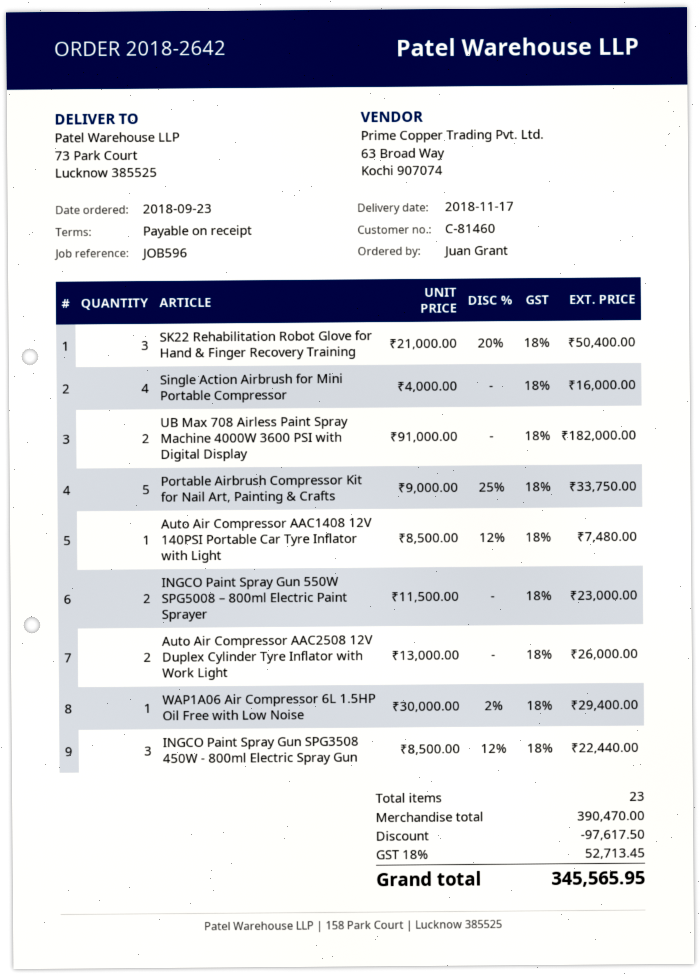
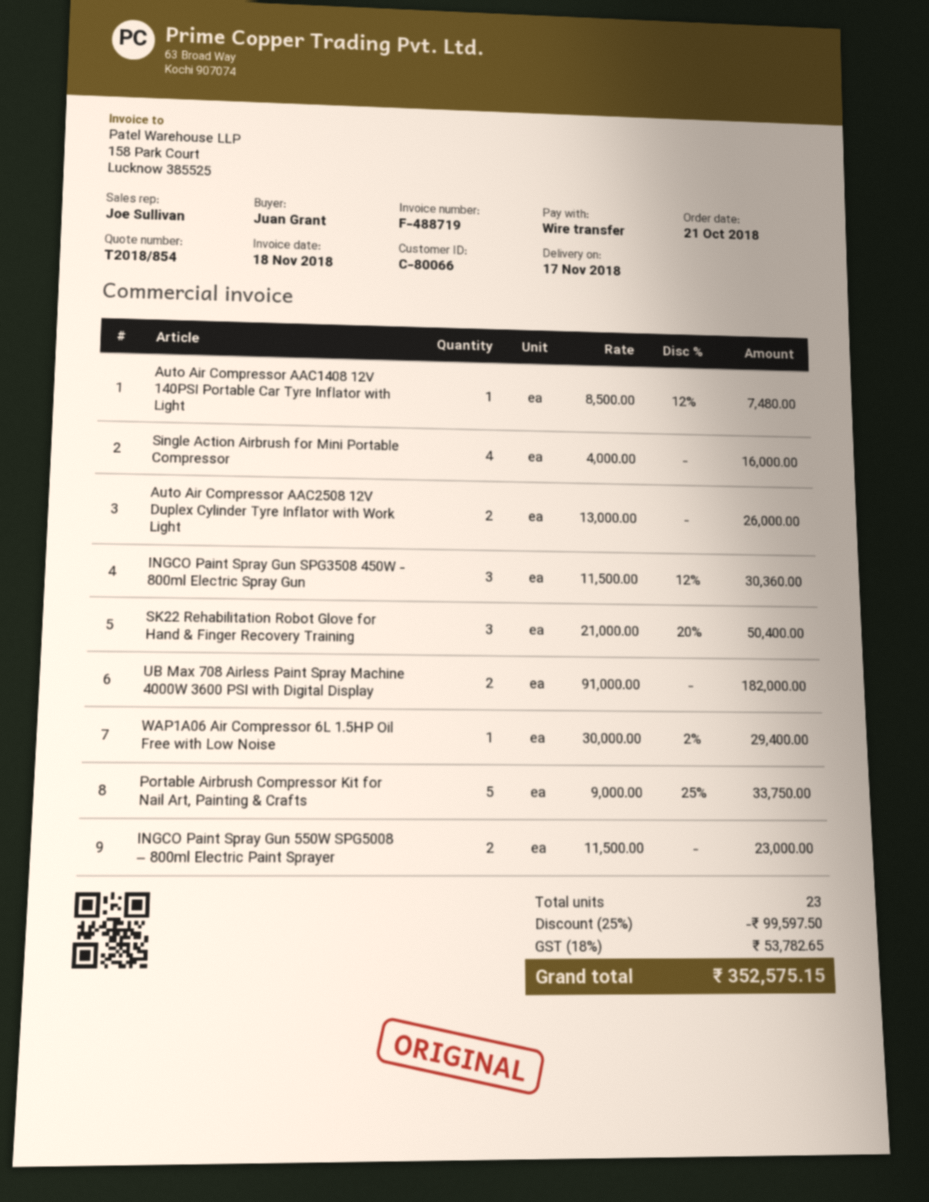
order date: 2018-09-23 -> 2018-10-21
customer number: C-81460 -> C-80066
INGCO Paint Spray Gun SPG3508 450W - 800ml Electric Spray Gun: 3 x 8500.00 - 12% = 22440.00 -> 3 x 11500.00 - 12% = 30360.00
discount: 97617.50 -> 99597.50
tax: 18% = 52713.45 -> 18% = 53782.65
total: 345565.95 -> 352575.15

